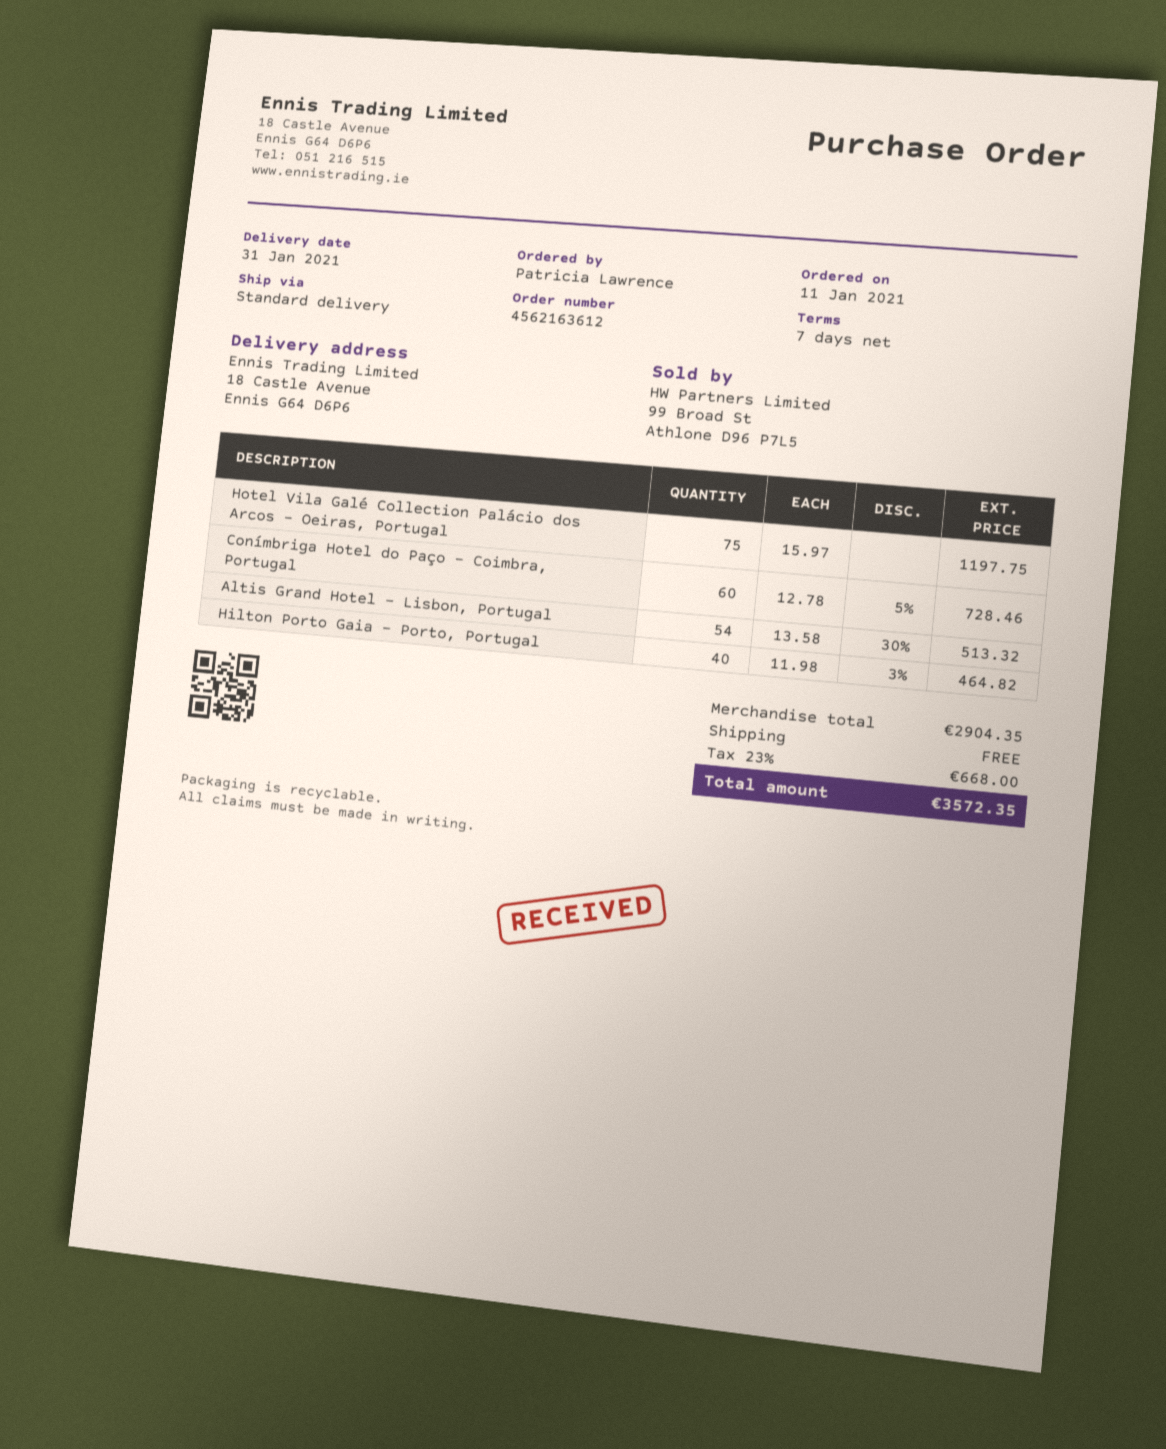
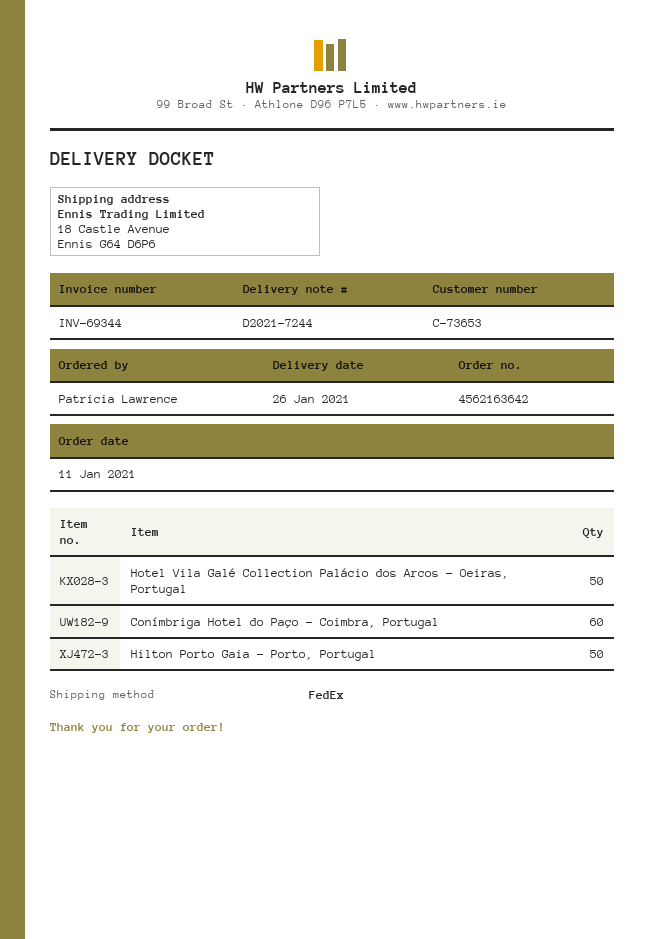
order number: 4562163612 -> 4562163642
delivery date: 2021-01-31 -> 2021-01-26
shipping method: standard -> FedEx
Hotel Vila Galé Collection Palácio dos Arcos - Oeiras, Portugal: 75 -> 50
Altis Grand Hotel - Lisbon, Portugal: 54 -> none
Hilton Porto Gaia - Porto, Portugal: 40 -> 50

